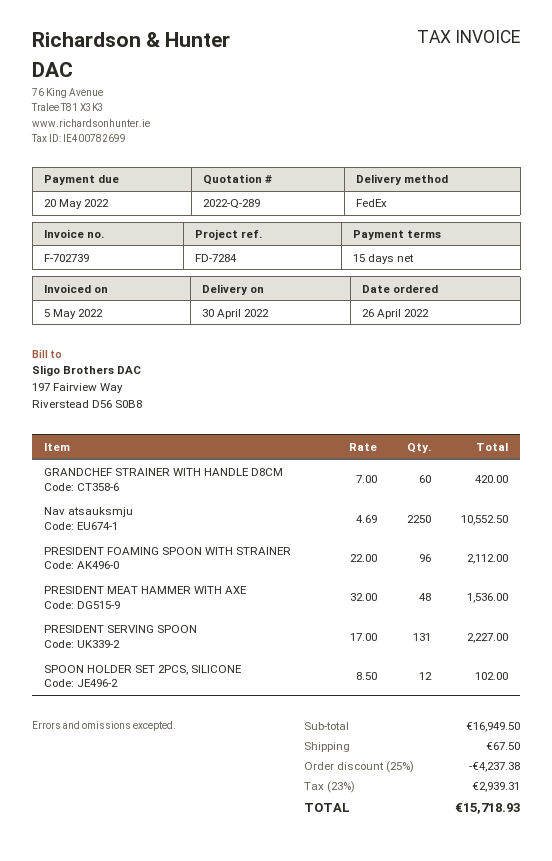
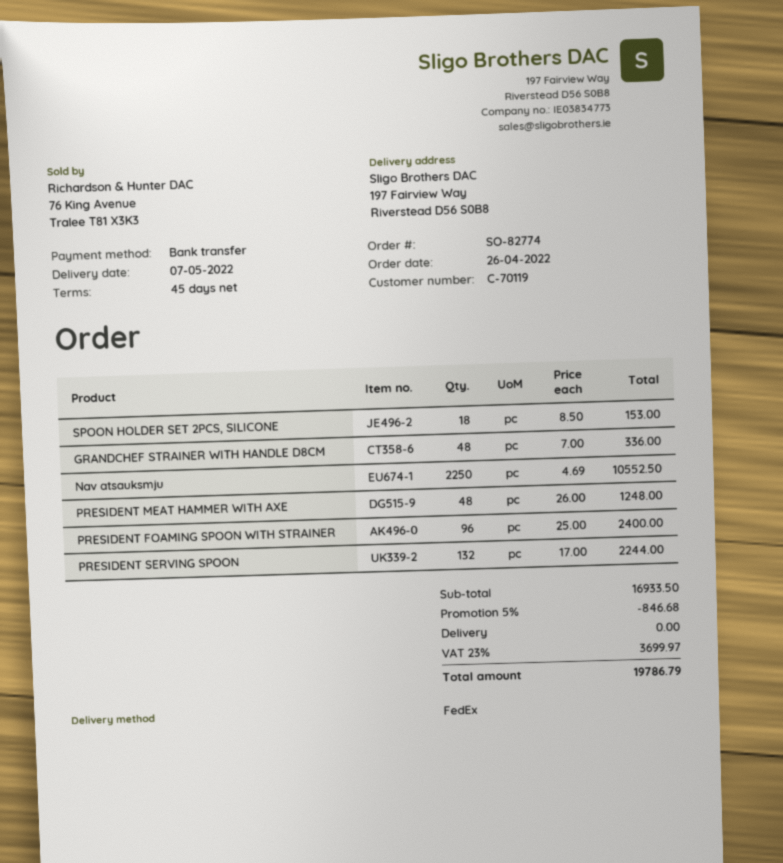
delivery date: 2022-04-30 -> 2022-05-07
payment terms: 15 days -> 45 days
GRANDCHEF STRAINER WITH HANDLE D8CM: 60 x 7.00 = 420.00 -> 48 x 7.00 = 336.00
PRESIDENT FOAMING SPOON WITH STRAINER: 96 x 22.00 = 2112.00 -> 96 x 25.00 = 2400.00
PRESIDENT MEAT HAMMER WITH AXE: 48 x 32.00 = 1536.00 -> 48 x 26.00 = 1248.00
PRESIDENT SERVING SPOON: 131 x 17.00 = 2227.00 -> 132 x 17.00 = 2244.00
SPOON HOLDER SET 2PCS, SILICONE: 12 x 8.50 = 102.00 -> 18 x 8.50 = 153.00
subtotal: 16949.50 -> 16933.50
discount: 25% = 4237.38 -> 5% = 846.68
shipping: 67.50 -> 0.00
tax: 23% = 2939.31 -> 23% = 3699.97
total: 15718.93 -> 19786.79

